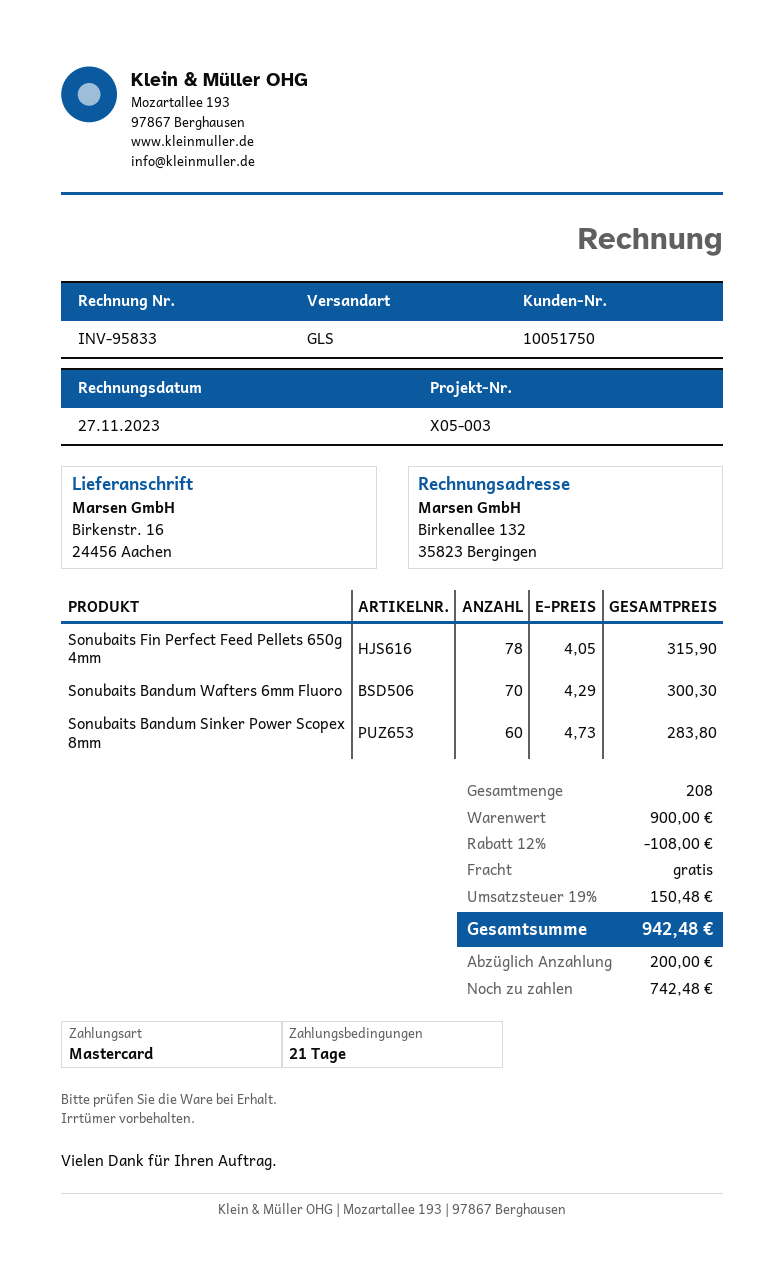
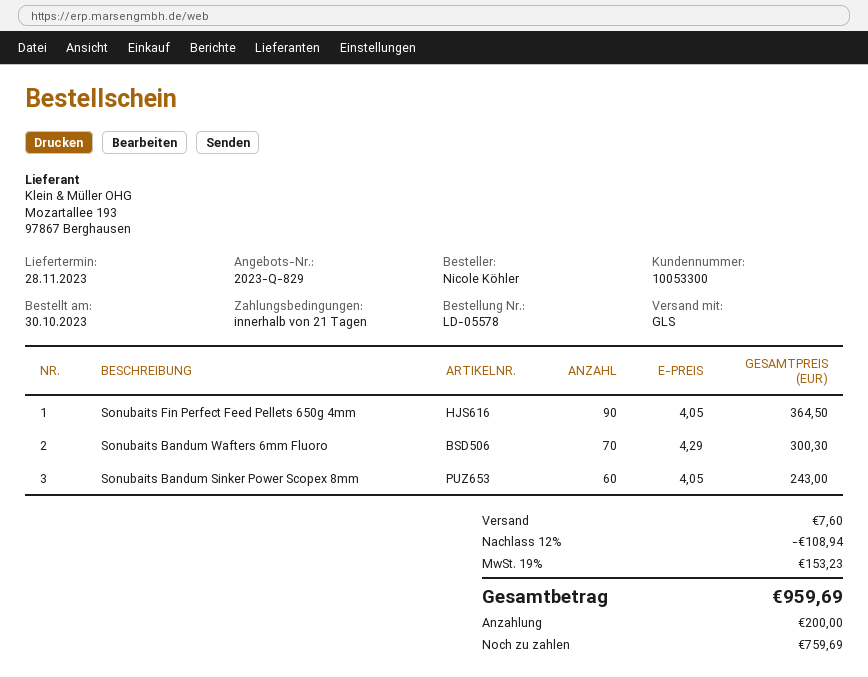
customer number: 10051750 -> 10053300
Sonubaits Fin Perfect Feed Pellets 650g 4mm: 78 x 4.05 = 315.90 -> 90 x 4.05 = 364.50
Sonubaits Bandum Sinker Power Scopex 8mm: 60 x 4.73 = 283.80 -> 60 x 4.05 = 243.00
discount: 12% = 108.00 -> 12% = 108.94
shipping: 0.00 -> 7.60
tax: 19% = 150.48 -> 19% = 153.23
total: 942.48 -> 959.69
balance: 742.48 -> 759.69

